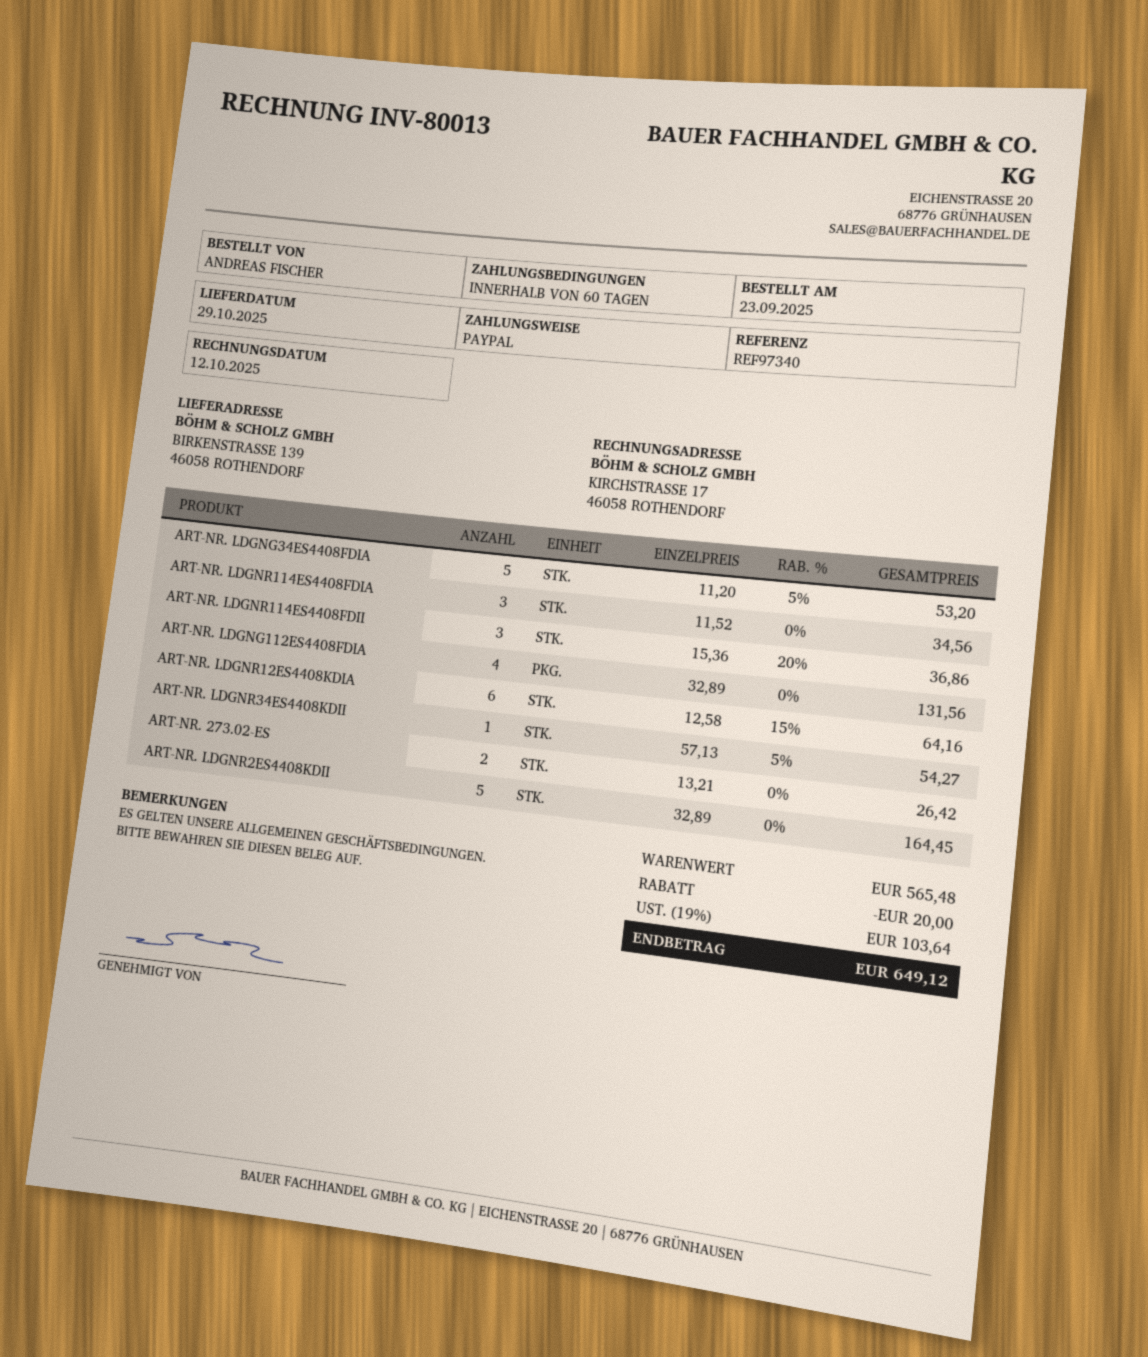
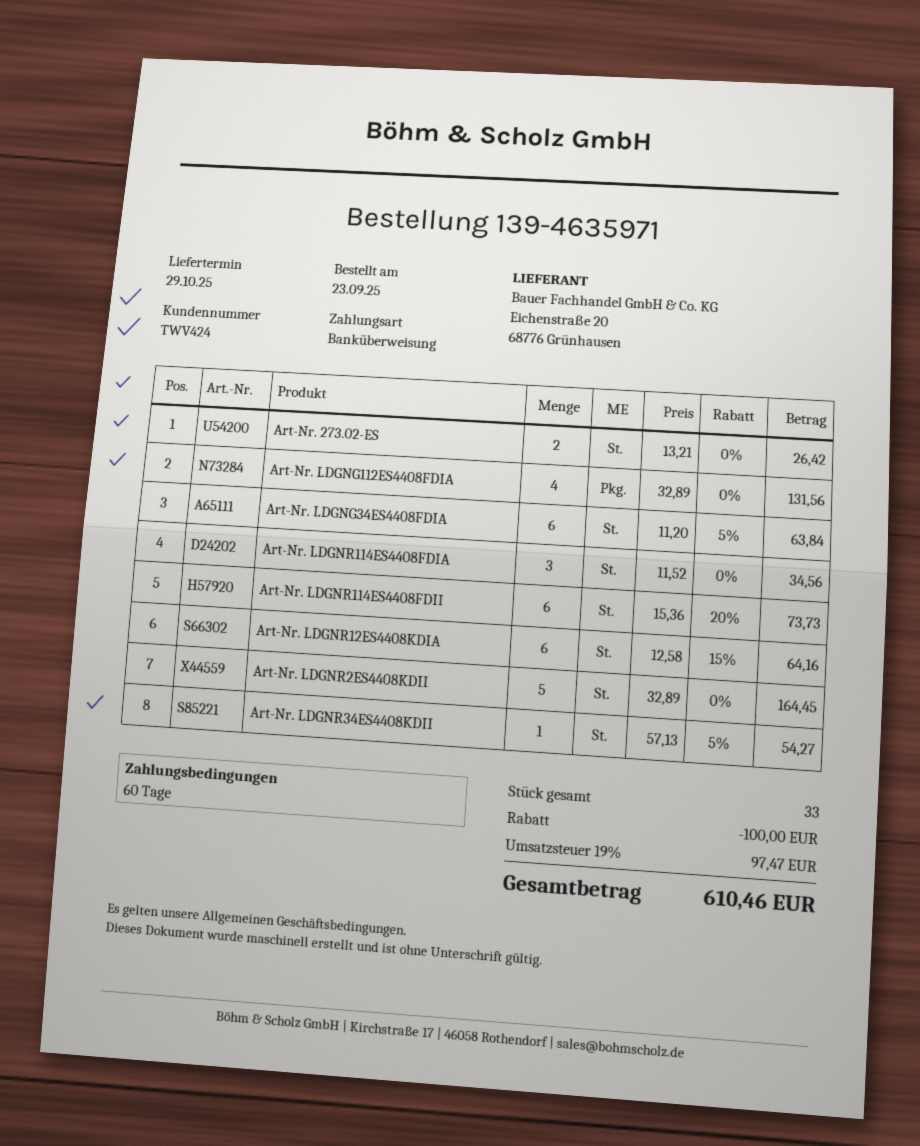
payment method: PayPal -> bank transfer
ART-NR. LDGNG34ES4408FDIA: 5 x 11.20 - 5% = 53.20 -> 6 x 11.20 - 5% = 63.84
ART-NR. LDGNR114ES4408FDII: 3 x 15.36 - 20% = 36.86 -> 6 x 15.36 - 20% = 73.73
discount: 20.00 -> 100.00
tax: 19% = 103.64 -> 19% = 97.47
total: 649.12 -> 610.46

